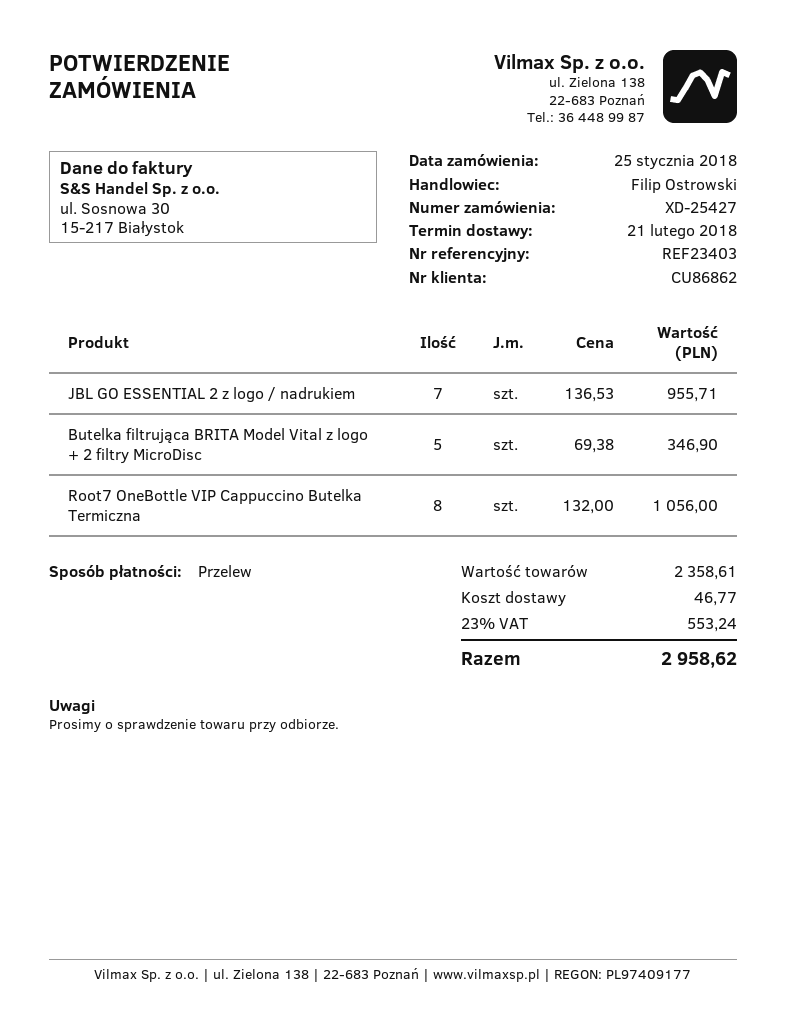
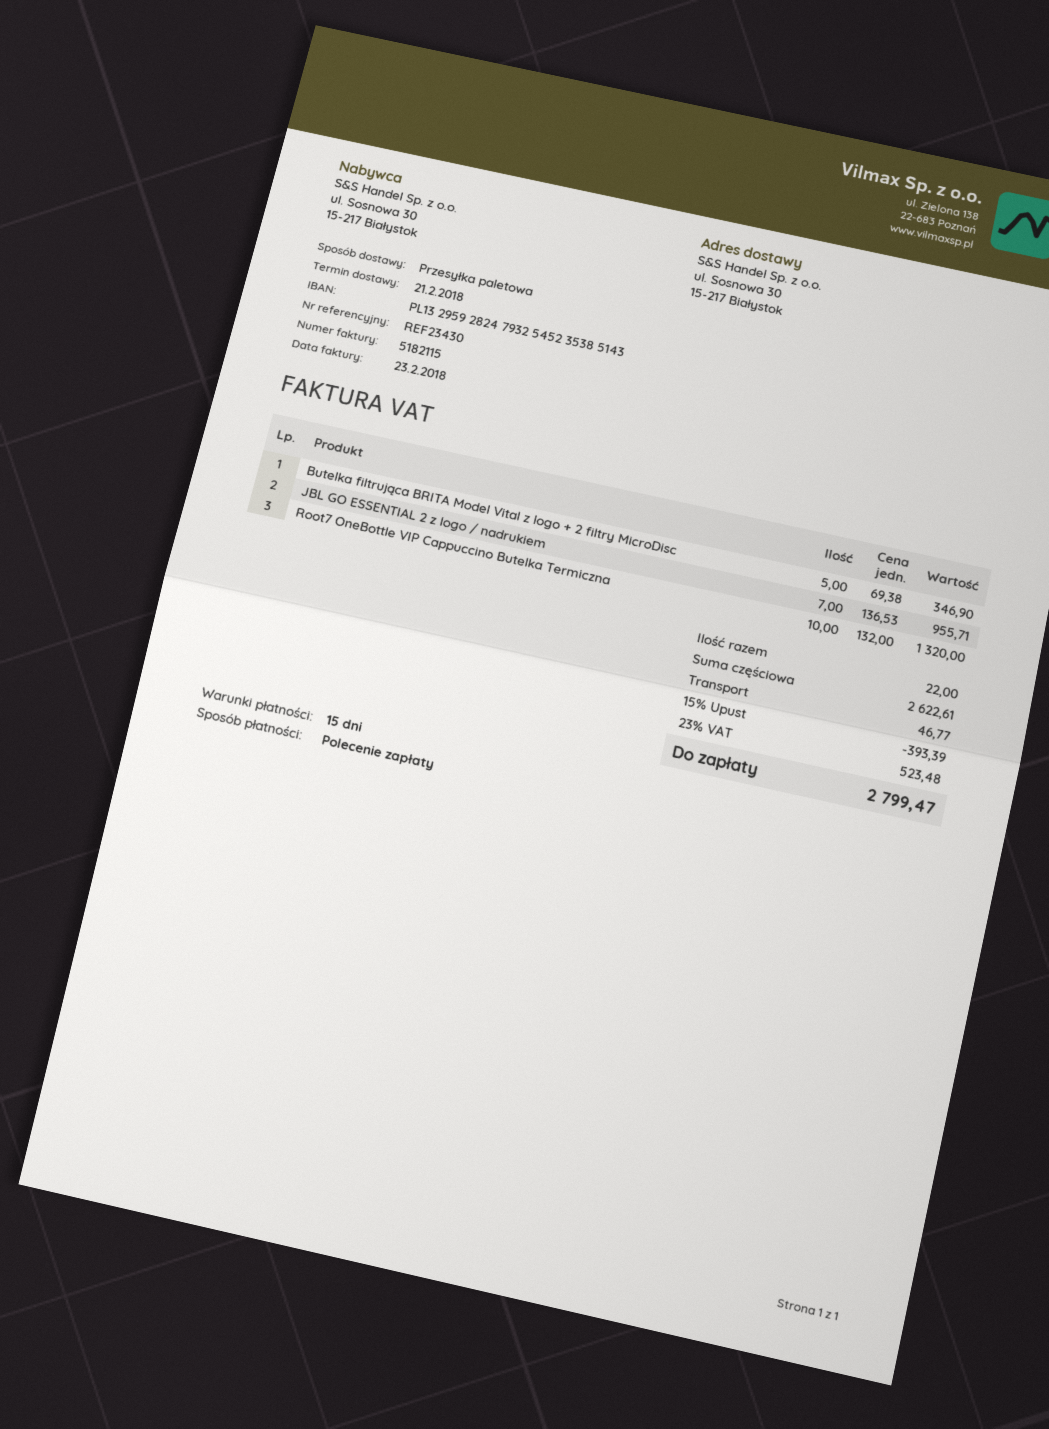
reference: REF23403 -> REF23430
payment method: bank transfer -> direct debit
Root7 OneBottle VIP Cappuccino Butelka Termiczna: 8 x 132.00 = 1056.00 -> 10 x 132.00 = 1320.00
subtotal: 2358.61 -> 2622.61
discount: none -> 15% = 393.39
tax: 23% = 553.24 -> 23% = 523.48
total: 2958.62 -> 2799.47

